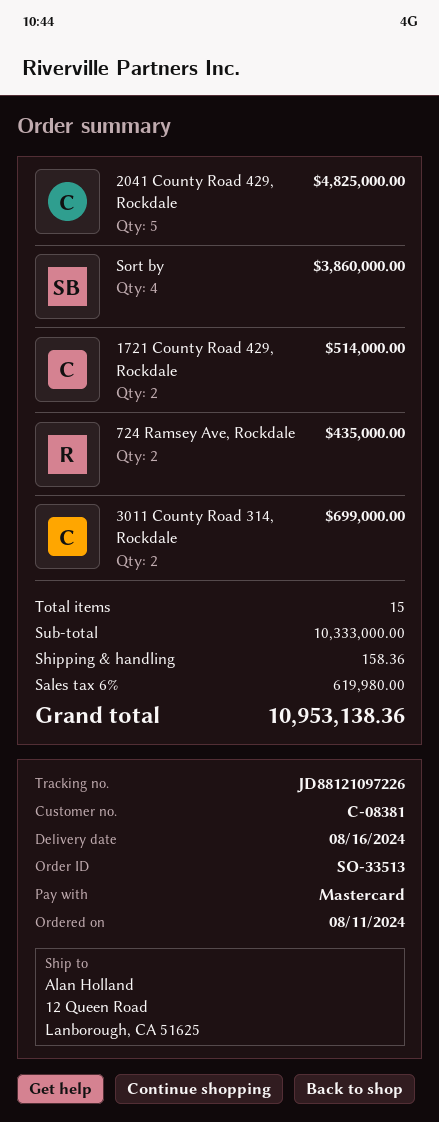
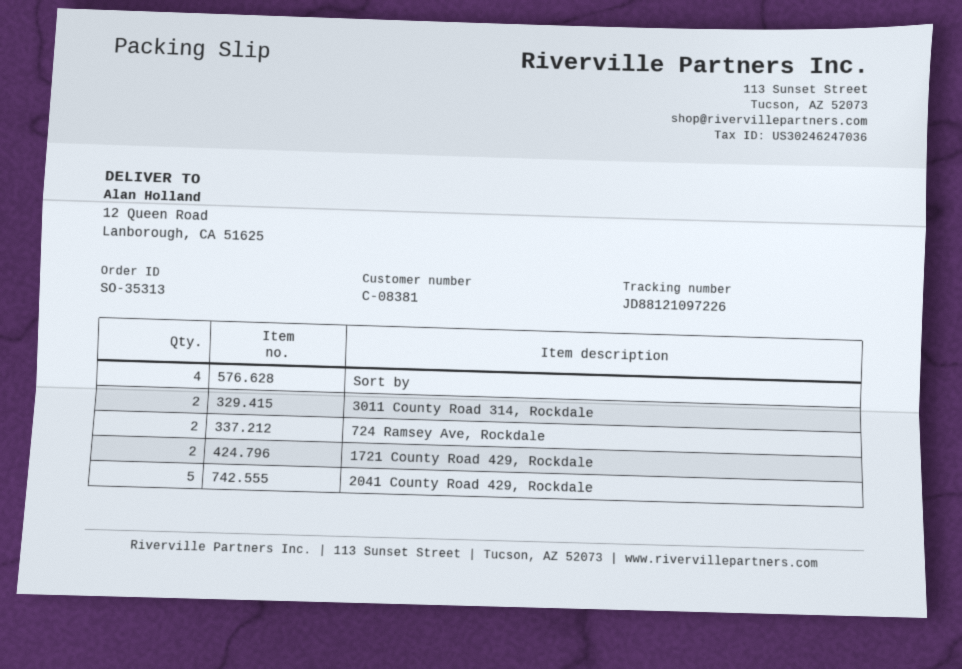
order number: SO-33513 -> SO-35313

